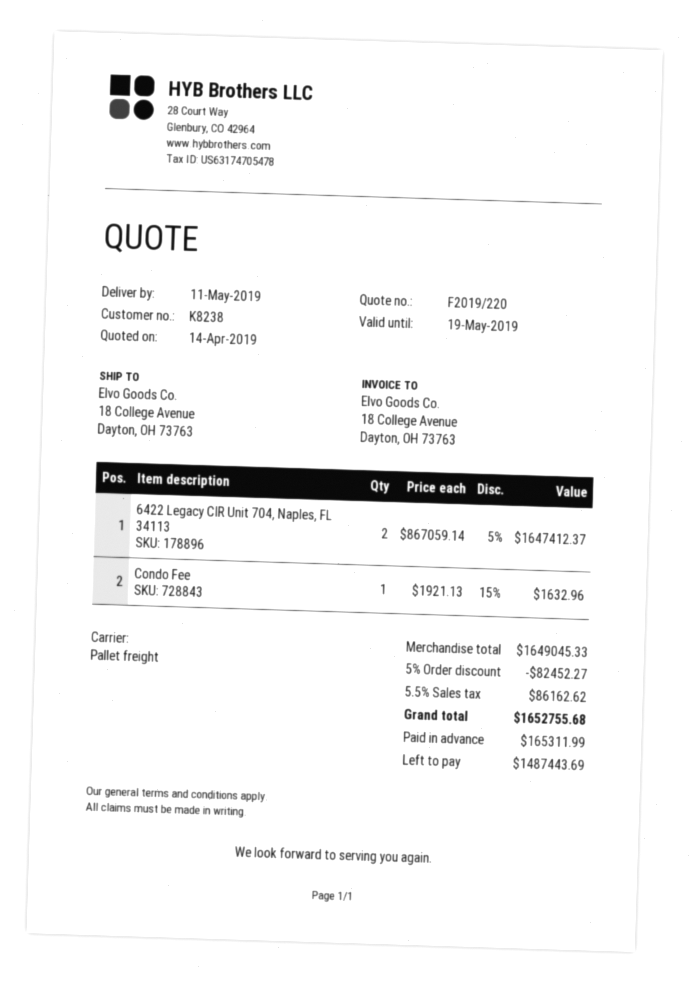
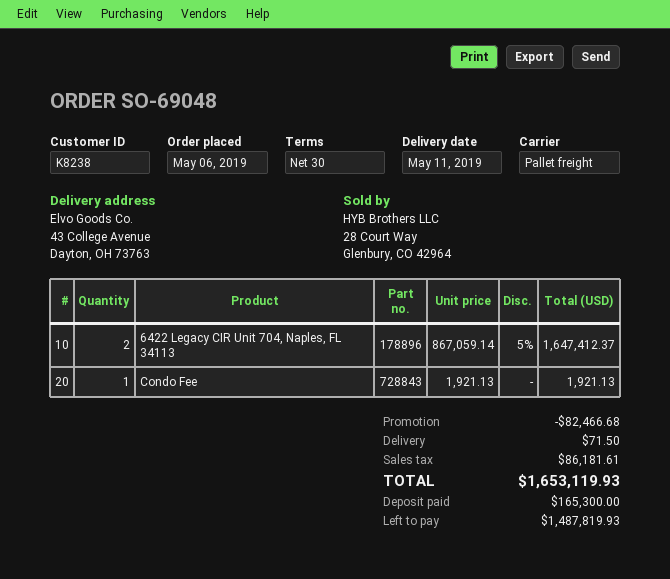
ship to: 18 College Avenue, Dayton, OH 73763 -> 43 College Avenue, Dayton, OH 73763
Condo Fee: 1 x 1921.13 - 15% = 1632.96 -> 1 x 1921.13 = 1921.13
discount: 82452.27 -> 82466.68
shipping: none -> 71.50
tax: 86162.62 -> 86181.61
total: 1652755.68 -> 1653119.93
deposit: 165311.99 -> 165300.00
balance: 1487443.69 -> 1487819.93

